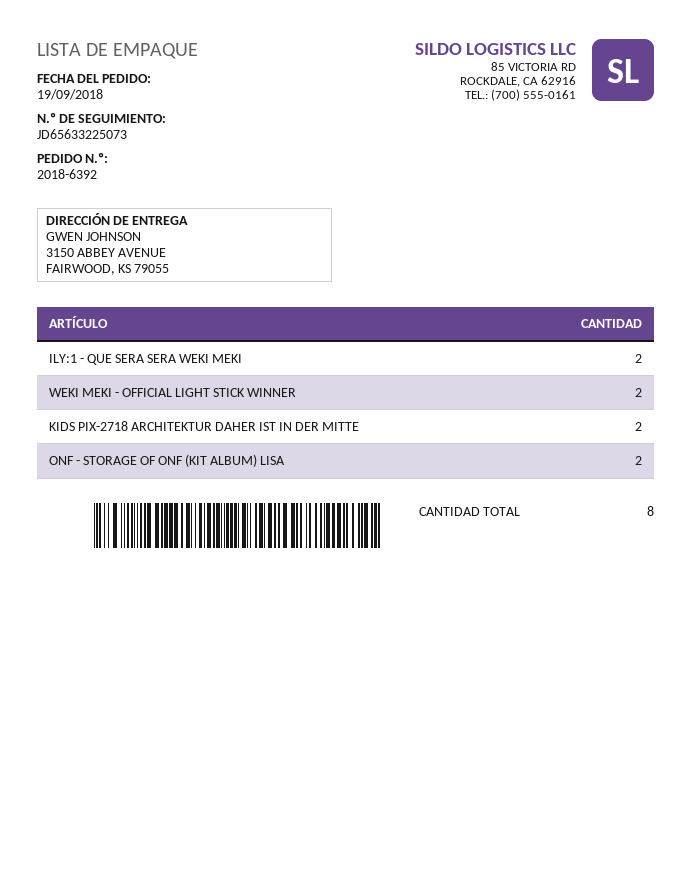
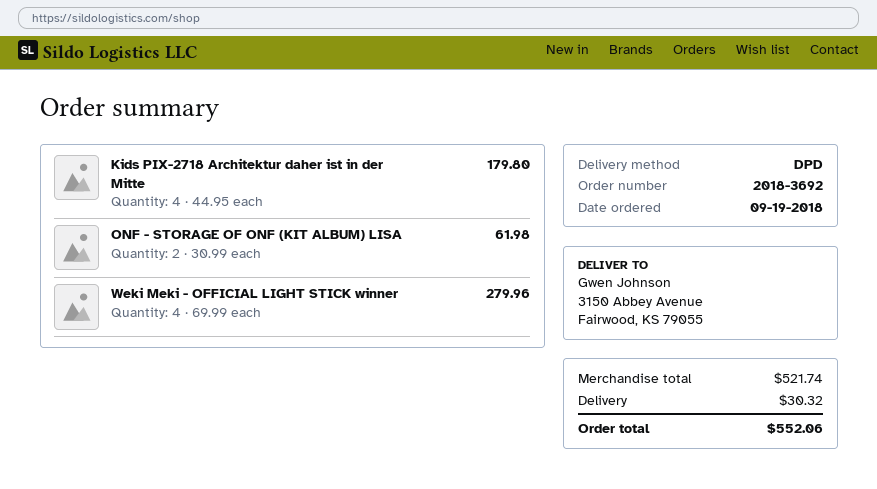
order number: 2018-6392 -> 2018-3692
ILY:1 - QUE SERA SERA WEKI MEKI: 2 -> none
WEKI MEKI - OFFICIAL LIGHT STICK WINNER: 2 -> 4
KIDS PIX-2718 ARCHITEKTUR DAHER IST IN DER MITTE: 2 -> 4

